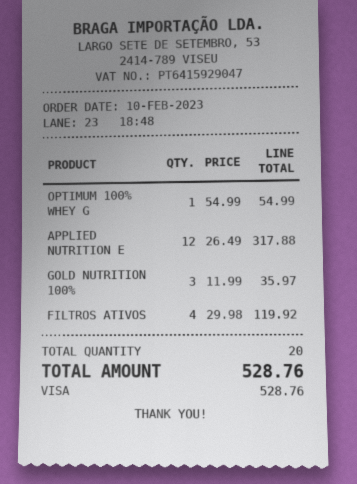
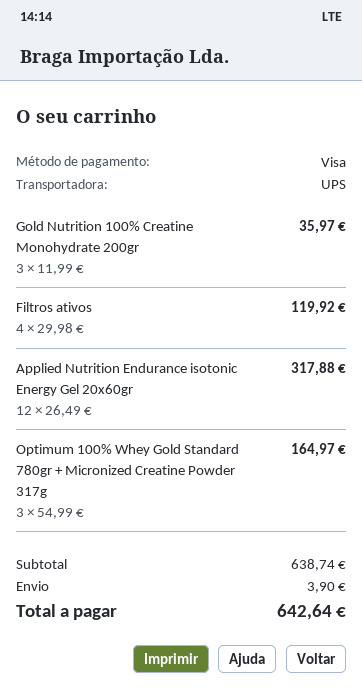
OPTIMUM 100% WHEY G: 1 x 54.99 = 54.99 -> 3 x 54.99 = 164.97
shipping: none -> 3.90
total: 528.76 -> 642.64

